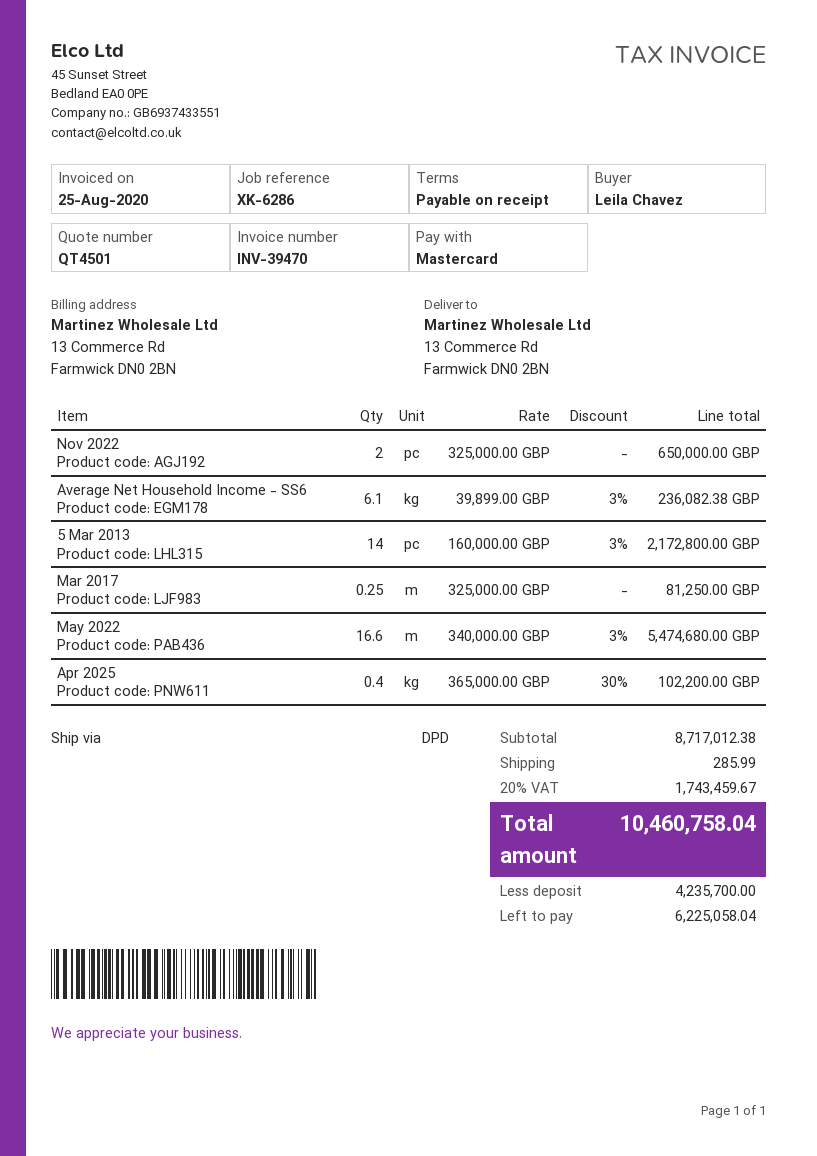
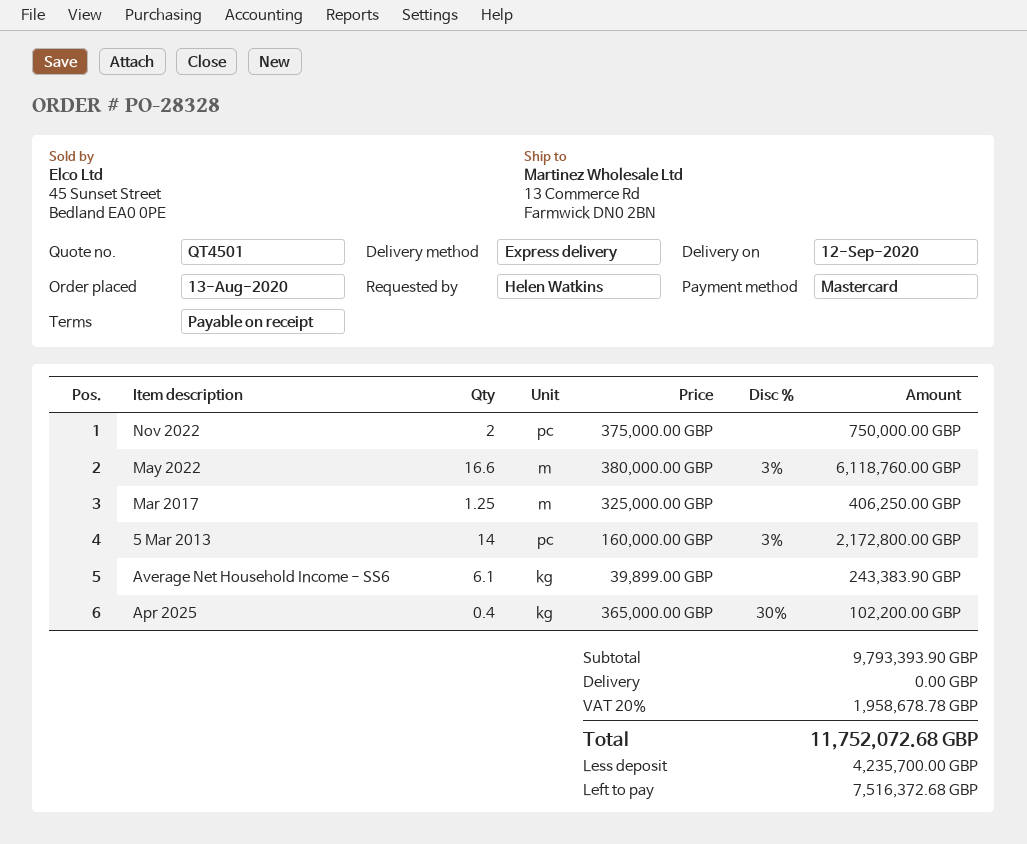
ordered by: Leila Chavez -> Helen Watkins
shipping method: DPD -> express
Nov 2022: 2 x 325000.00 = 650000.00 -> 2 x 375000.00 = 750000.00
Average Net Household Income - SS6: 6.1 x 39899.00 - 3% = 236082.38 -> 6.1 x 39899.00 = 243383.90
Mar 2017: 0.25 x 325000.00 = 81250.00 -> 1.25 x 325000.00 = 406250.00
May 2022: 16.6 x 340000.00 - 3% = 5474680.00 -> 16.6 x 380000.00 - 3% = 6118760.00
subtotal: 8717012.38 -> 9793393.90
shipping: 285.99 -> 0.00
tax: 20% = 1743459.67 -> 20% = 1958678.78
total: 10460758.04 -> 11752072.68
balance: 6225058.04 -> 7516372.68

